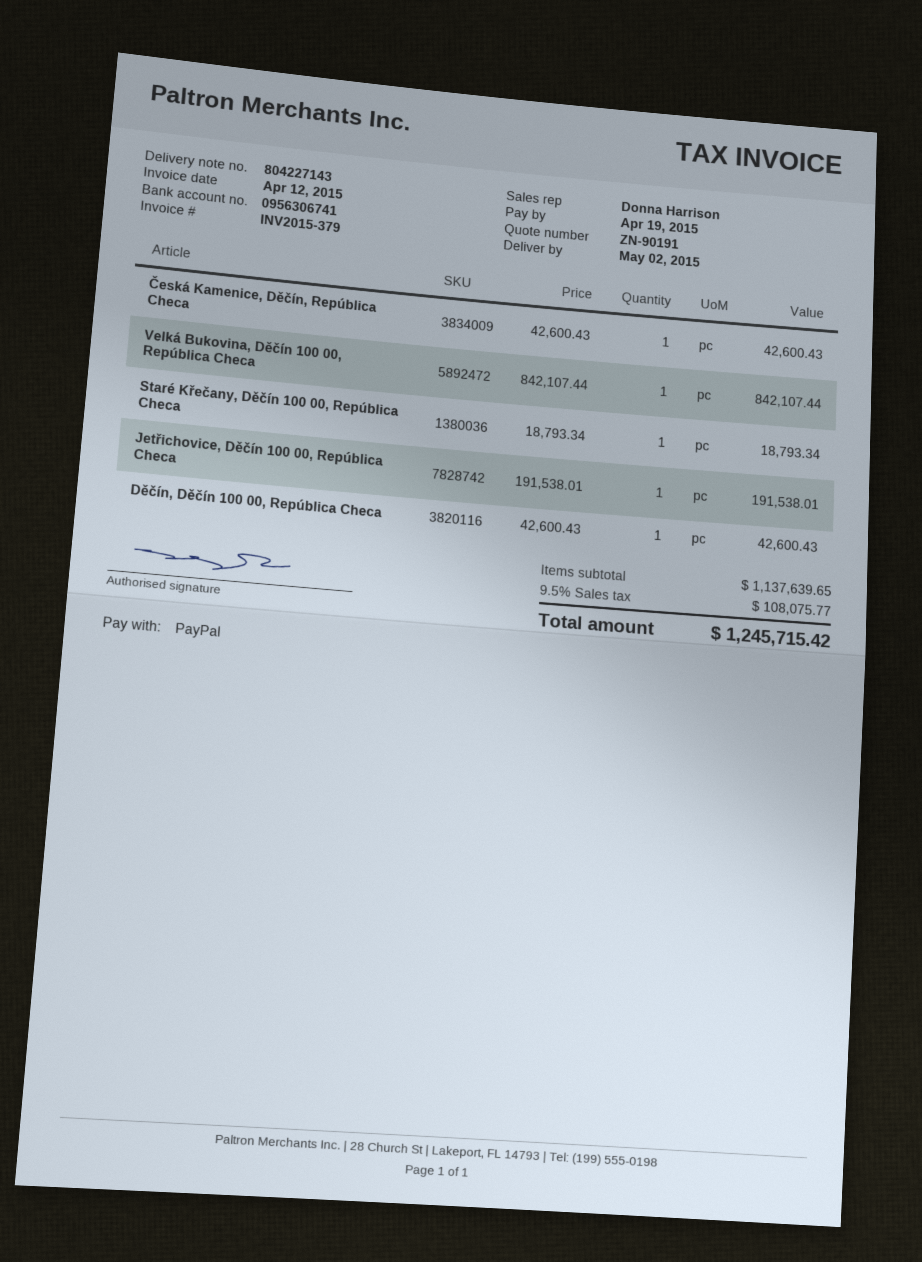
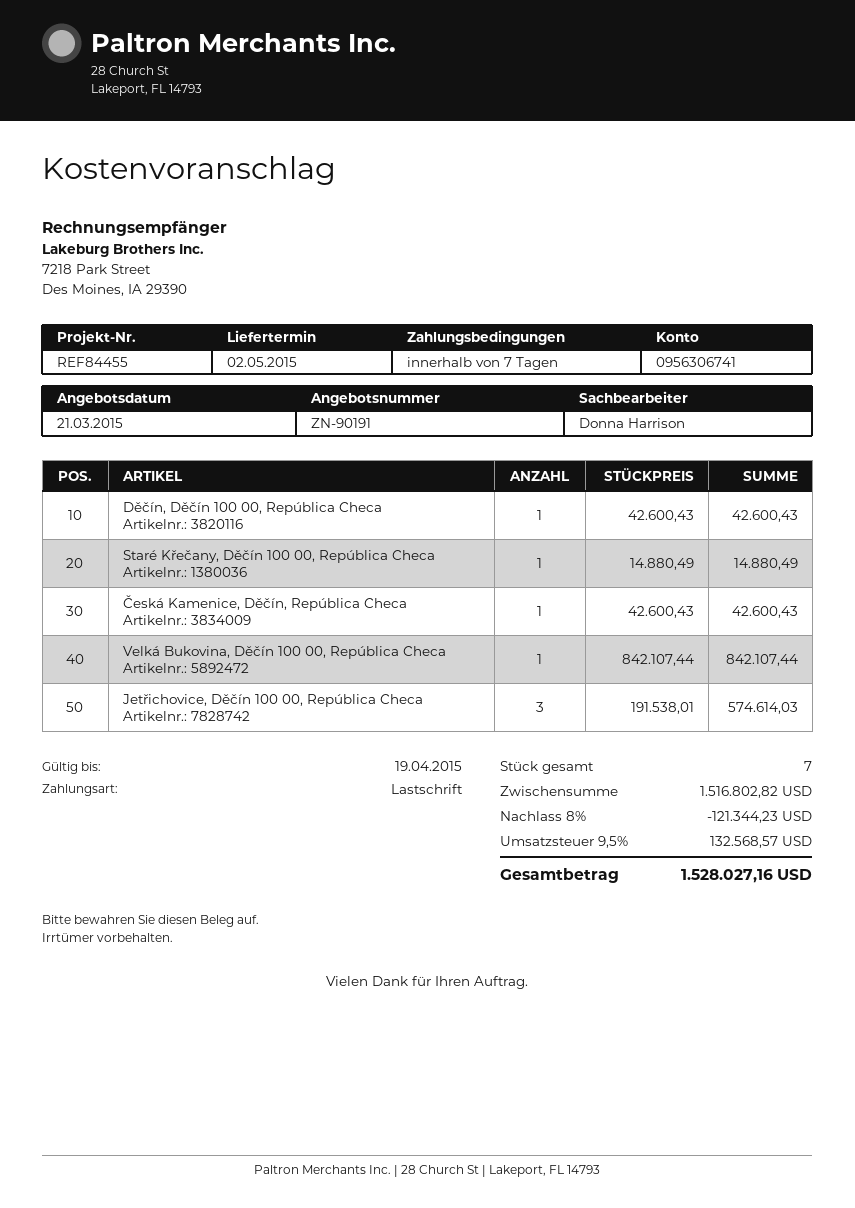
payment method: PayPal -> direct debit
Staré Křečany, Děčín 100 00, República Checa: 1 x 18793.34 = 18793.34 -> 1 x 14880.49 = 14880.49
Jetřichovice, Děčín 100 00, República Checa: 1 x 191538.01 = 191538.01 -> 3 x 191538.01 = 574614.03
subtotal: 1137639.65 -> 1516802.82
discount: none -> 8% = 121344.23
tax: 9.5% = 108075.77 -> 9.5% = 132568.57
total: 1245715.42 -> 1528027.16

